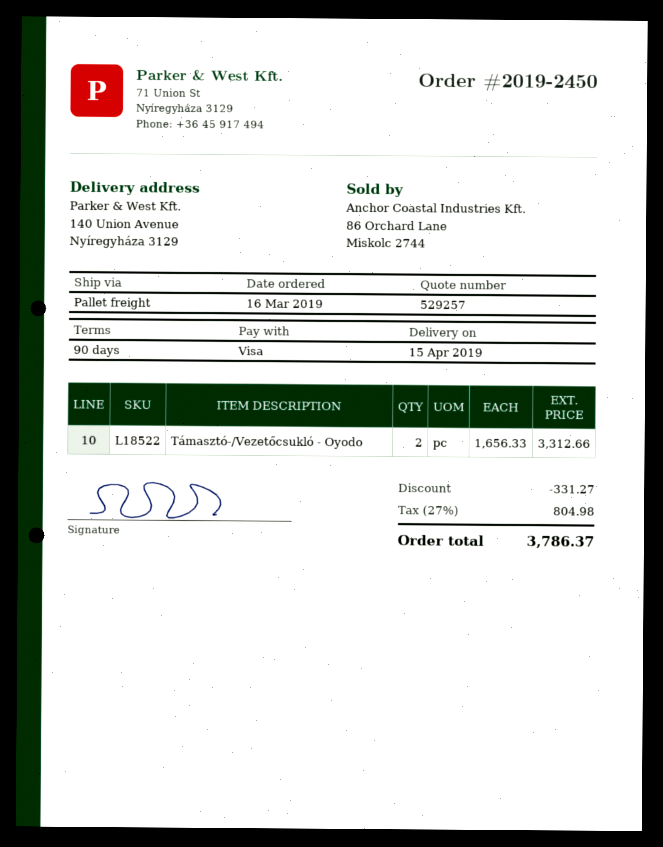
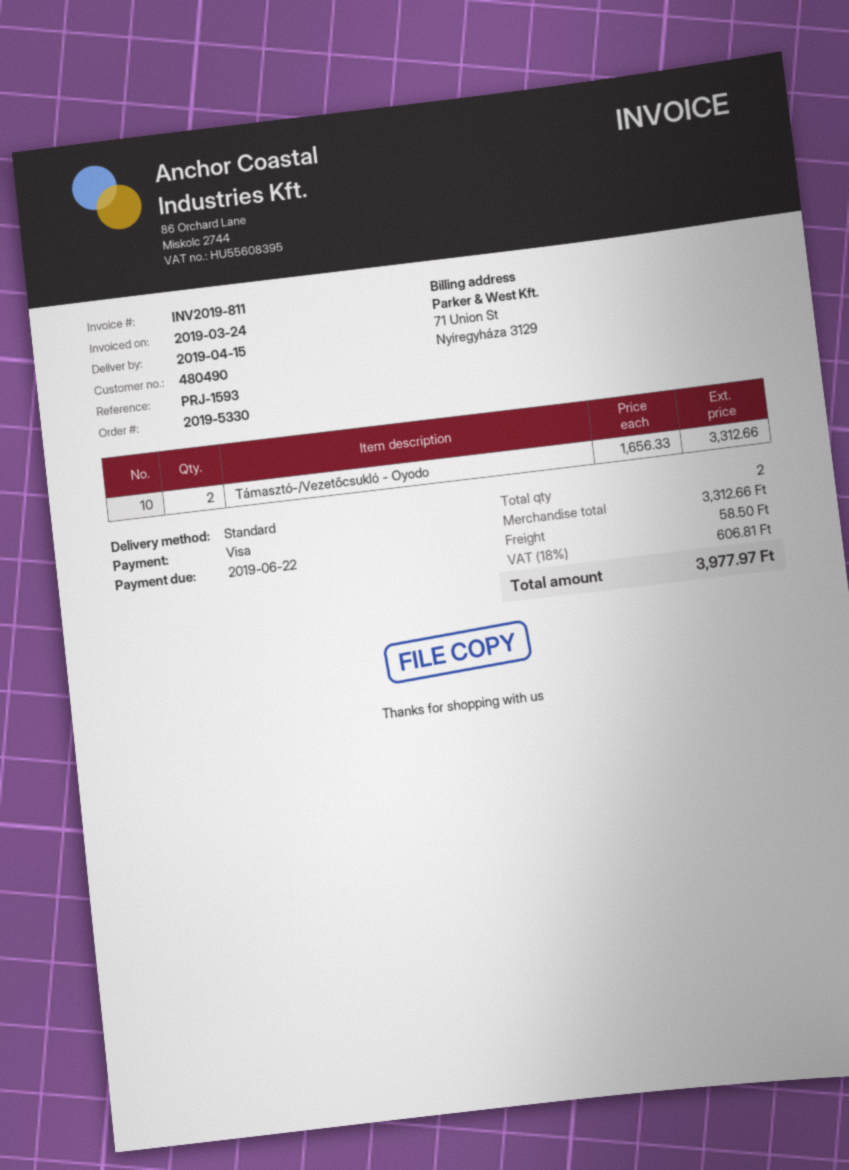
order number: 2019-2450 -> 2019-5330
shipping method: pallet freight -> standard
discount: 331.27 -> none
shipping: none -> 58.50
tax: 27% = 804.98 -> 18% = 606.81
total: 3786.37 -> 3977.97

